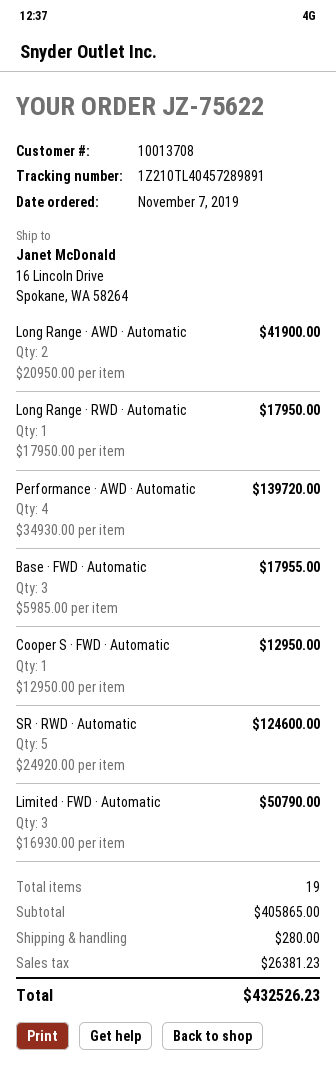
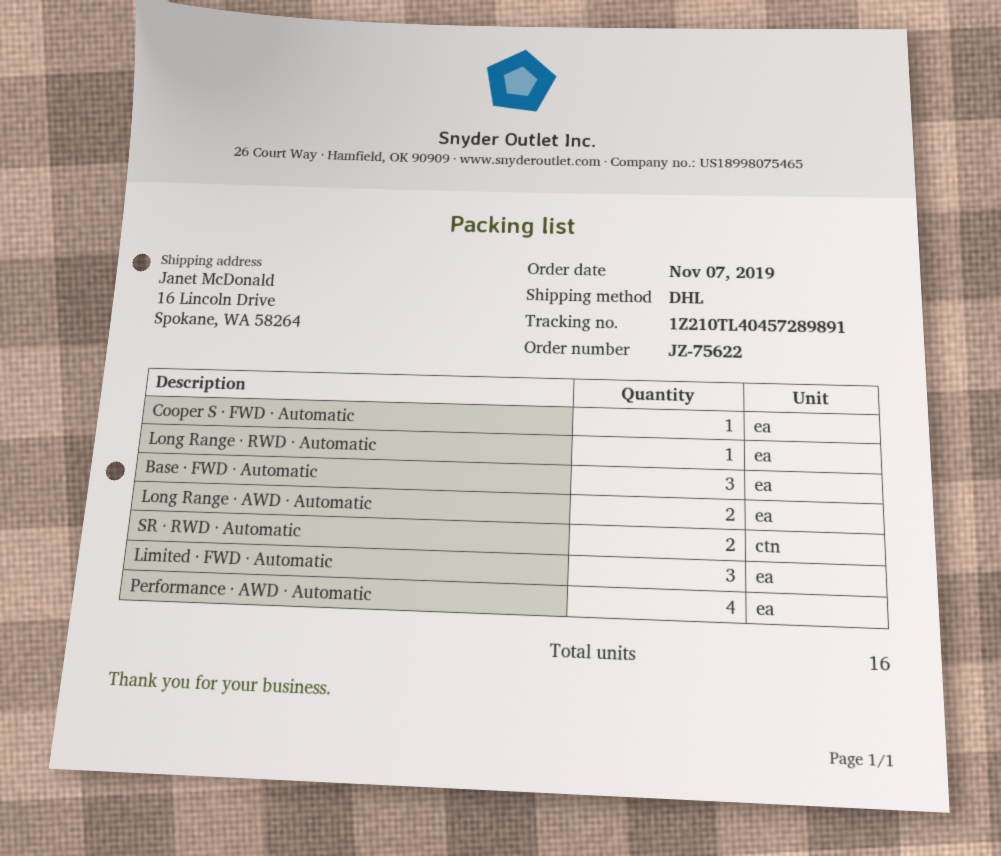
SR · RWD · Automatic: 5 -> 2
total quantity: 19 -> 16

